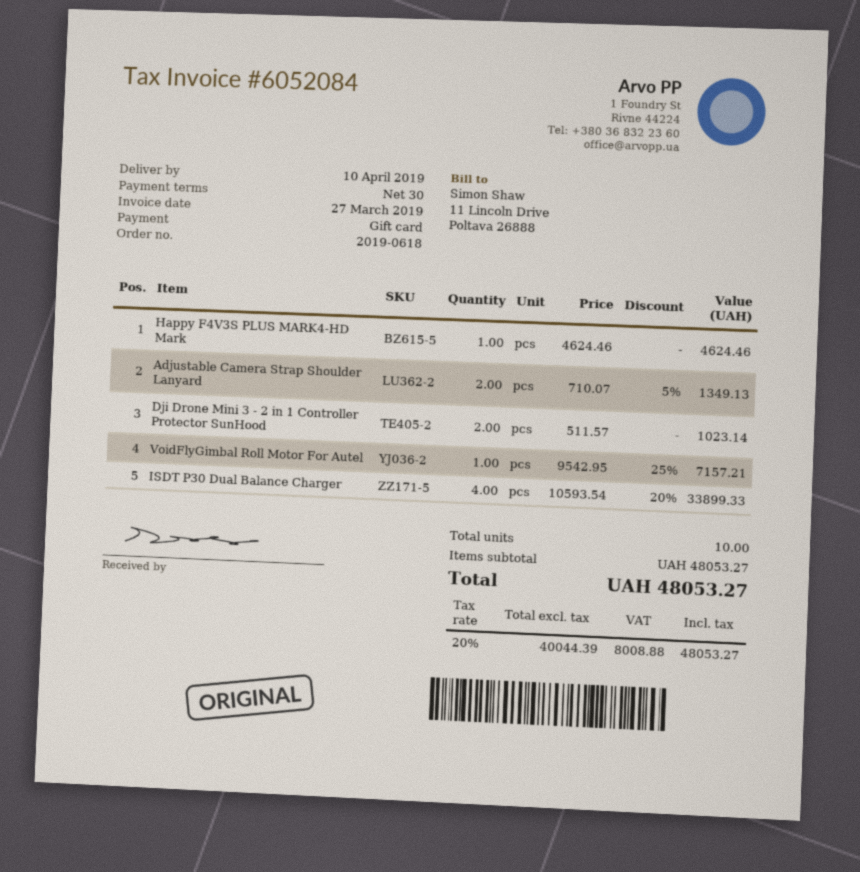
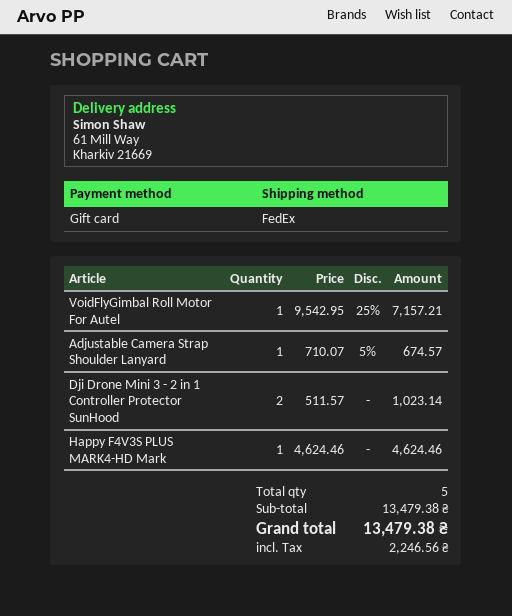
Adjustable Camera Strap Shoulder Lanyard: 2 x 710.07 - 5% = 1349.13 -> 1 x 710.07 - 5% = 674.57
ISDT P30 Dual Balance Charger: 4 x 10593.54 - 20% = 33899.33 -> none
total quantity: 10 -> 5
subtotal: 48053.27 -> 13479.38
tax: 8008.88 -> 2246.56
total: 48053.27 -> 13479.38

